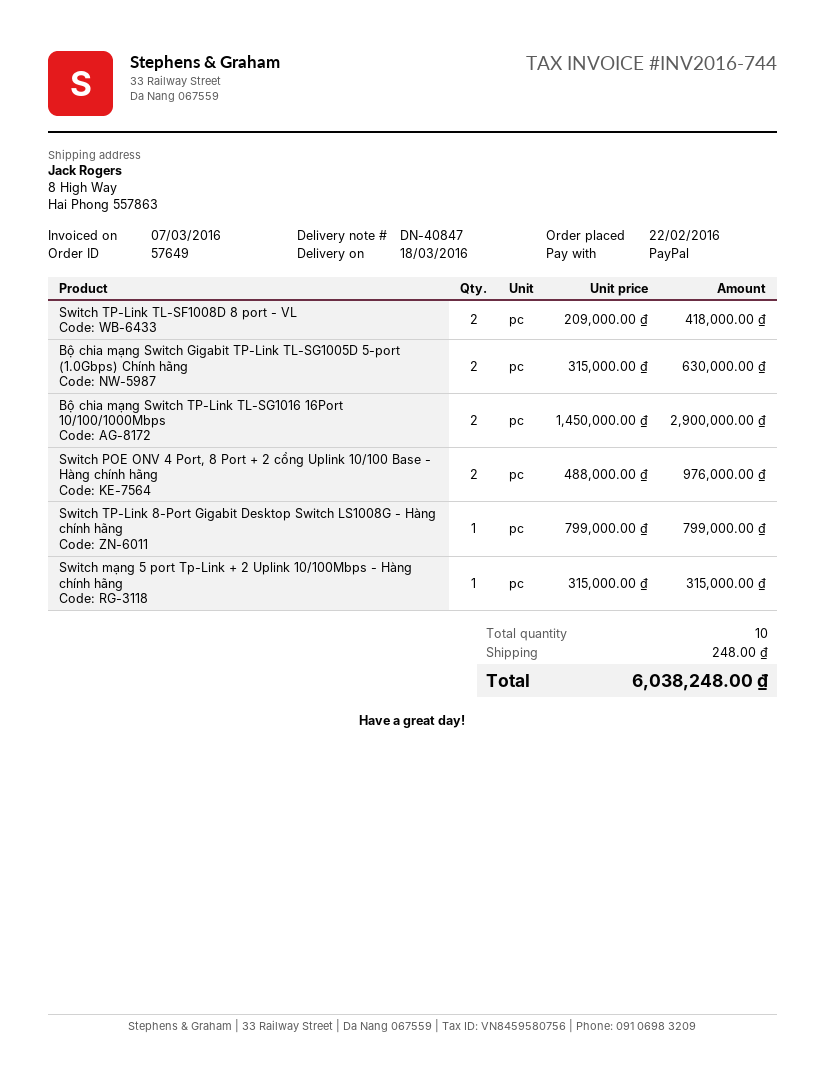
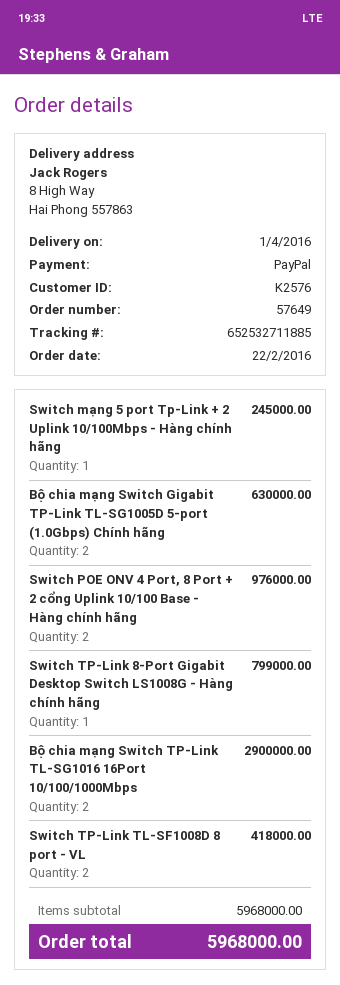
delivery date: 2016-03-18 -> 2016-04-01
Switch mạng 5 port Tp-Link + 2 Uplink 10/100Mbps - Hàng chính hãng: 1 for 315000.00 -> 1 for 245000.00
shipping: 248.00 -> none
total: 6038248.00 -> 5968000.00

